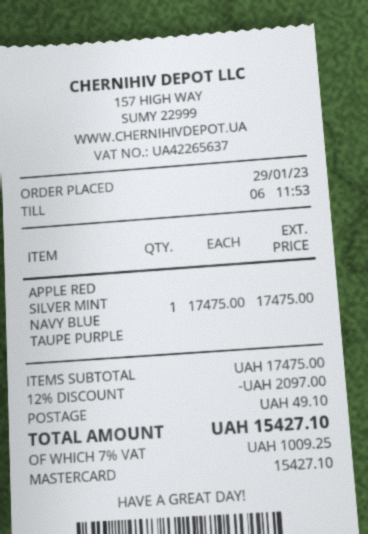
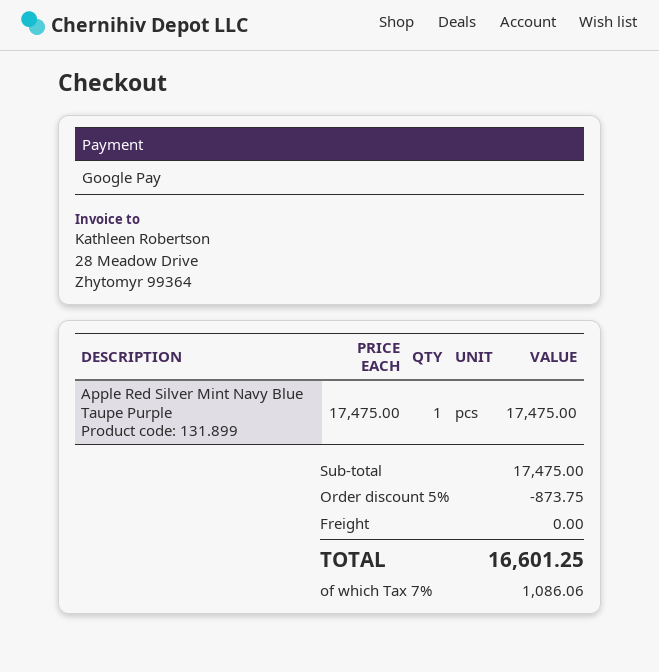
payment method: Mastercard -> Google Pay
discount: 12% = 2097.00 -> 5% = 873.75
shipping: 49.10 -> 0.00
tax: 7% = 1009.25 -> 7% = 1086.06
total: 15427.10 -> 16601.25

